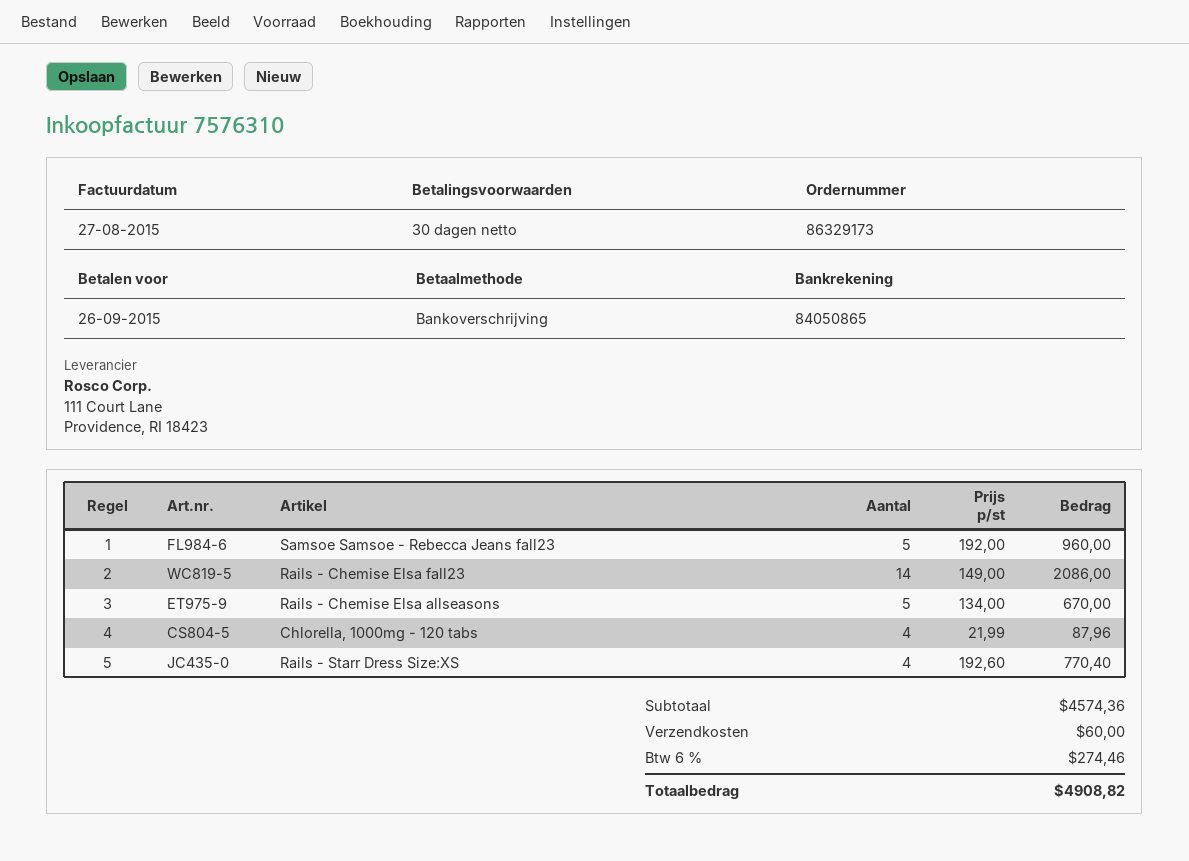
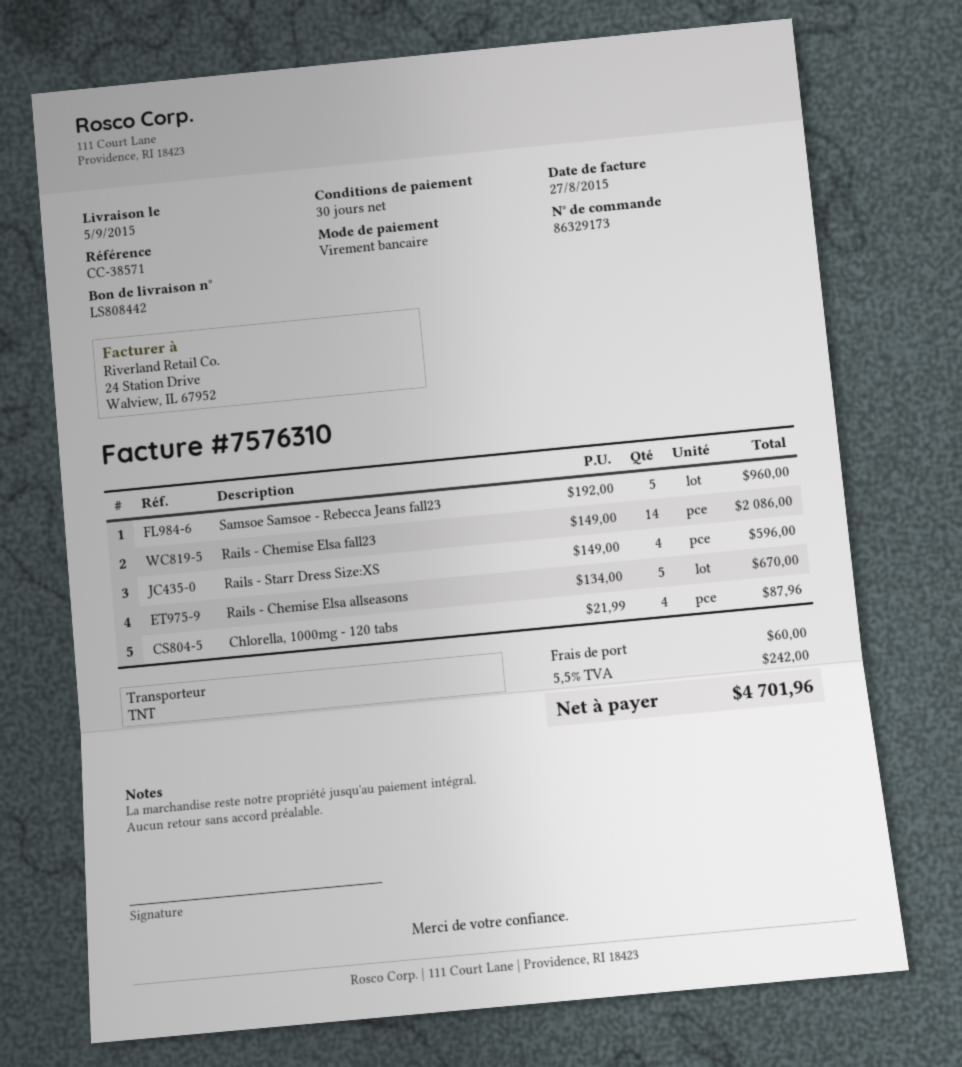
Rails - Starr Dress Size:XS: 4 x 192.60 = 770.40 -> 4 x 149.00 = 596.00
tax: 6% = 274.46 -> 5.5% = 242.00
total: 4908.82 -> 4701.96

